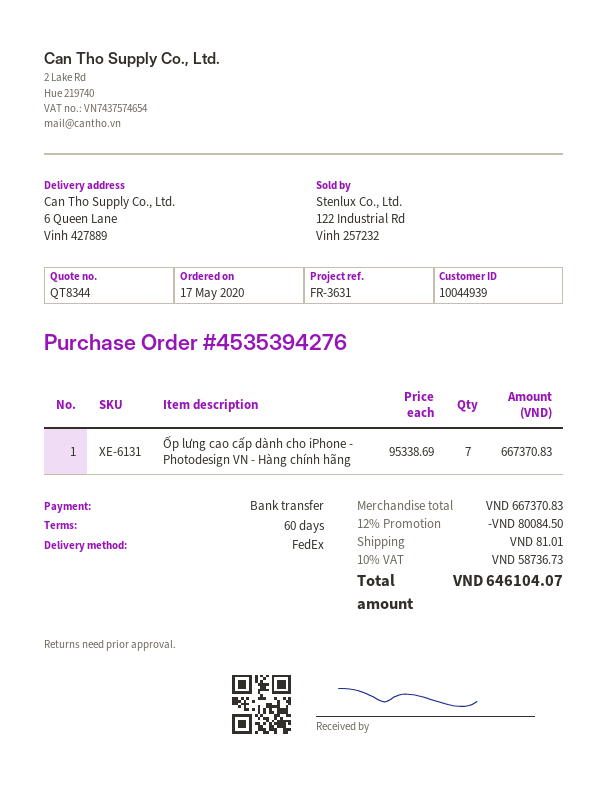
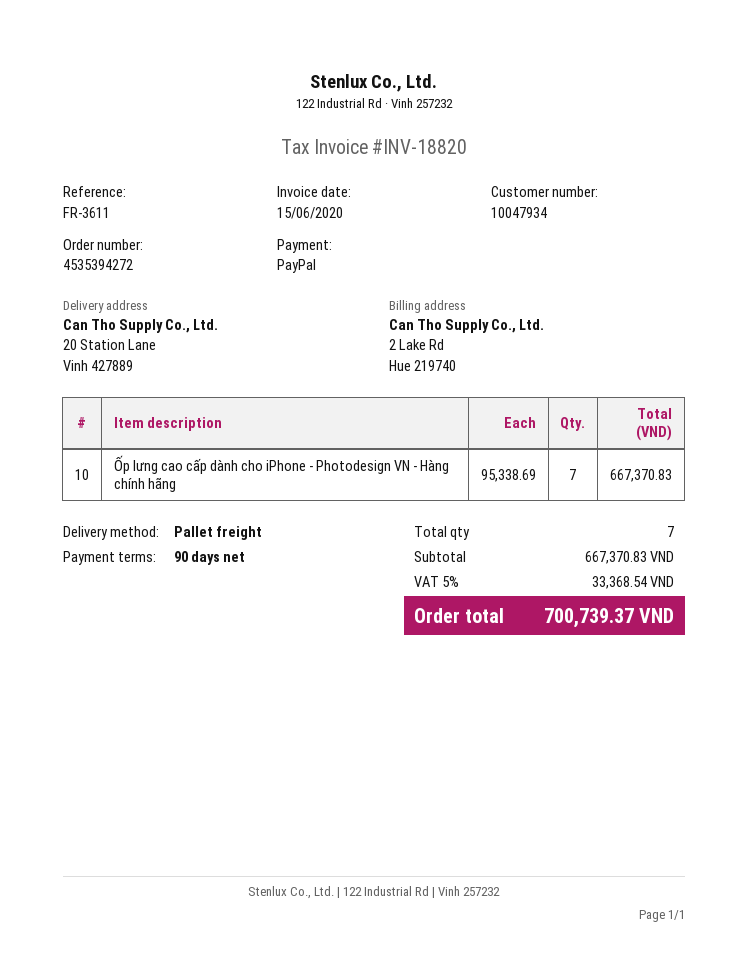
order number: 4535394276 -> 4535394272
payment terms: 60 days -> 90 days
customer number: 10044939 -> 10047934
reference: FR-3631 -> FR-3611
payment method: bank transfer -> PayPal
shipping method: FedEx -> pallet freight
ship to: 6 Queen Lane, Vinh 427889 -> 20 Station Lane, Vinh 427889
discount: 12% = 80084.50 -> none
shipping: 81.01 -> none
tax: 10% = 58736.73 -> 5% = 33368.54
total: 646104.07 -> 700739.37

